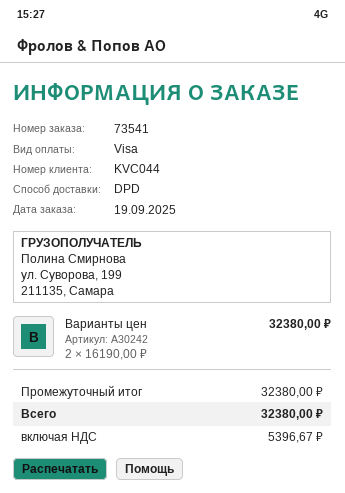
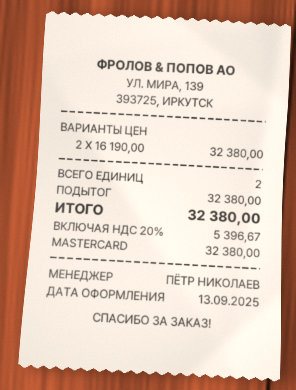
order date: 2025-09-19 -> 2025-09-13
payment method: Visa -> Mastercard

